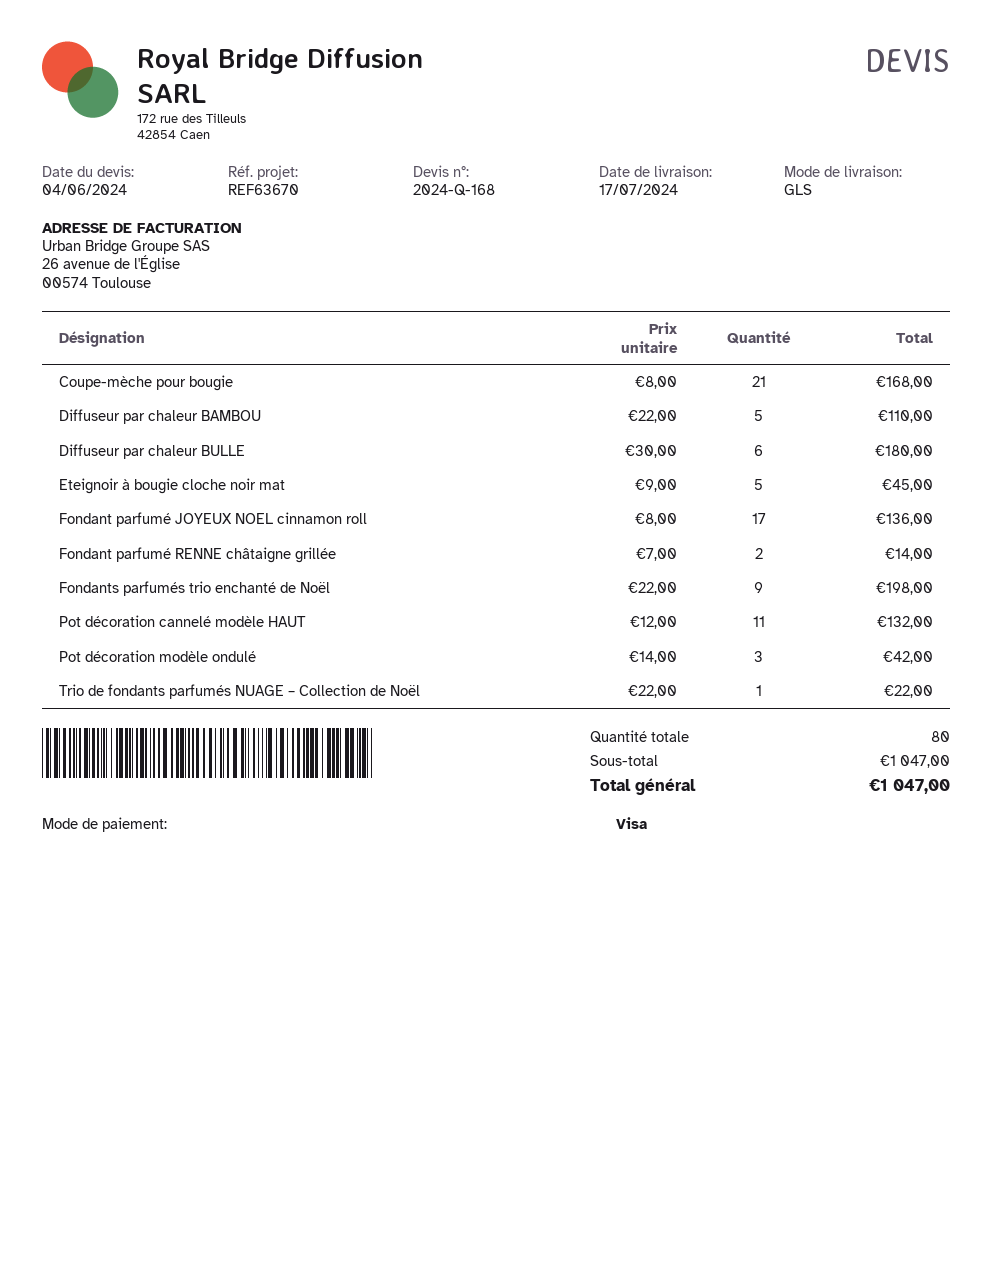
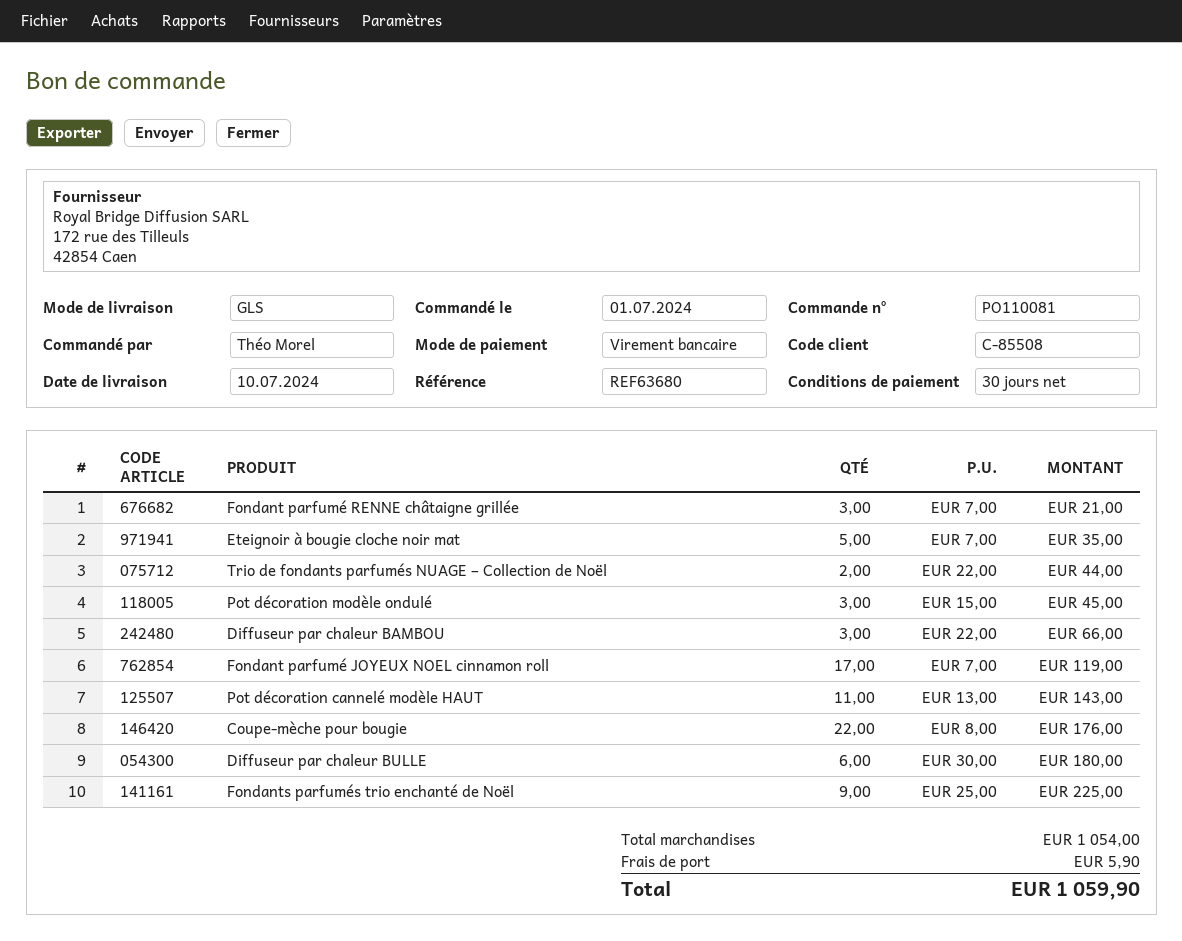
delivery date: 2024-07-17 -> 2024-07-10
reference: REF63670 -> REF63680
payment method: Visa -> bank transfer
Coupe-mèche pour bougie: 21 x 8.00 = 168.00 -> 22 x 8.00 = 176.00
Diffuseur par chaleur BAMBOU: 5 x 22.00 = 110.00 -> 3 x 22.00 = 66.00
Eteignoir à bougie cloche noir mat: 5 x 9.00 = 45.00 -> 5 x 7.00 = 35.00
Fondant parfumé JOYEUX NOEL cinnamon roll: 17 x 8.00 = 136.00 -> 17 x 7.00 = 119.00
Fondant parfumé RENNE châtaigne grillée: 2 x 7.00 = 14.00 -> 3 x 7.00 = 21.00
Fondants parfumés trio enchanté de Noël: 9 x 22.00 = 198.00 -> 9 x 25.00 = 225.00
Pot décoration cannelé modèle HAUT: 11 x 12.00 = 132.00 -> 11 x 13.00 = 143.00
Pot décoration modèle ondulé: 3 x 14.00 = 42.00 -> 3 x 15.00 = 45.00
Trio de fondants parfumés NUAGE – Collection de Noël: 1 x 22.00 = 22.00 -> 2 x 22.00 = 44.00
subtotal: 1047.00 -> 1054.00
shipping: none -> 5.90
total: 1047.00 -> 1059.90

